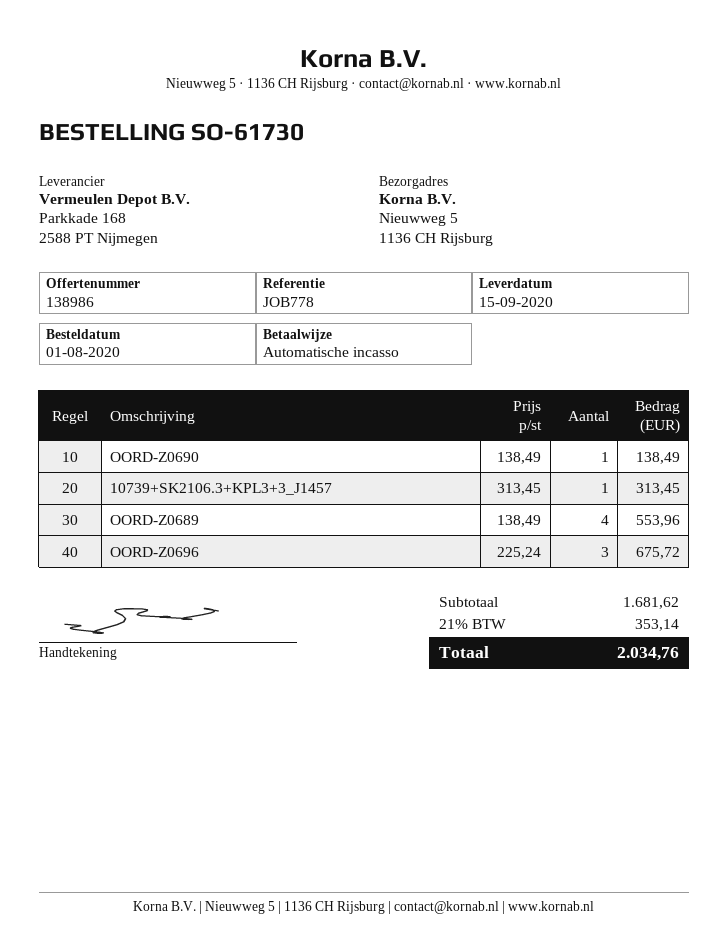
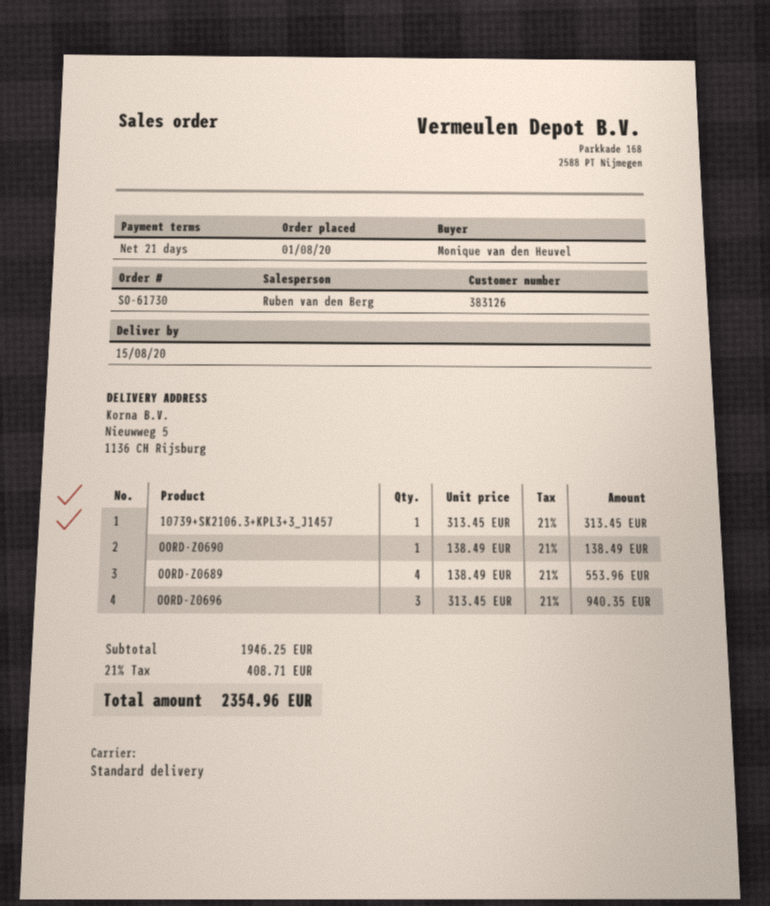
delivery date: 2020-09-15 -> 2020-08-15
OORD-Z0696: 3 x 225.24 = 675.72 -> 3 x 313.45 = 940.35
subtotal: 1681.62 -> 1946.25
tax: 21% = 353.14 -> 21% = 408.71
total: 2034.76 -> 2354.96

